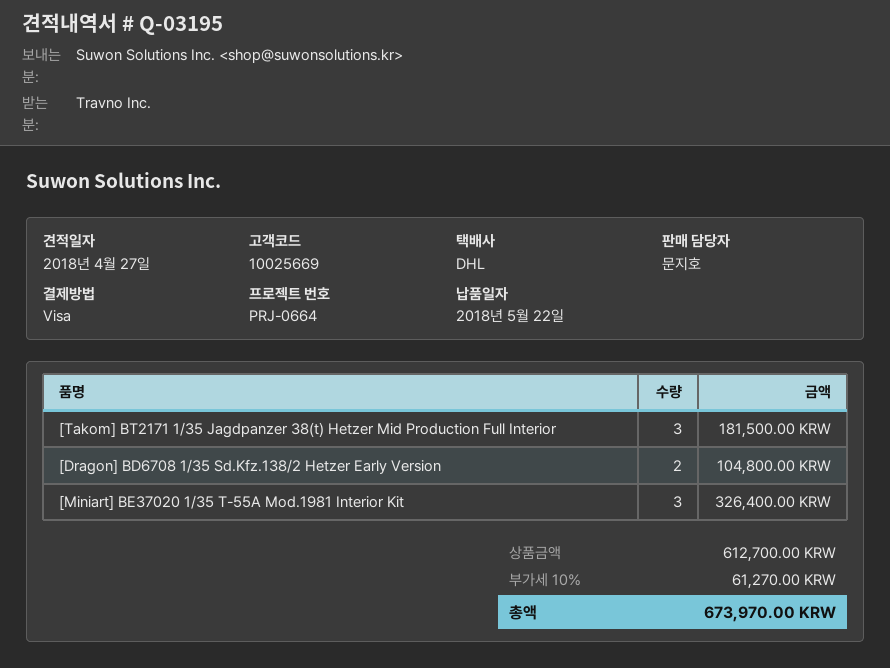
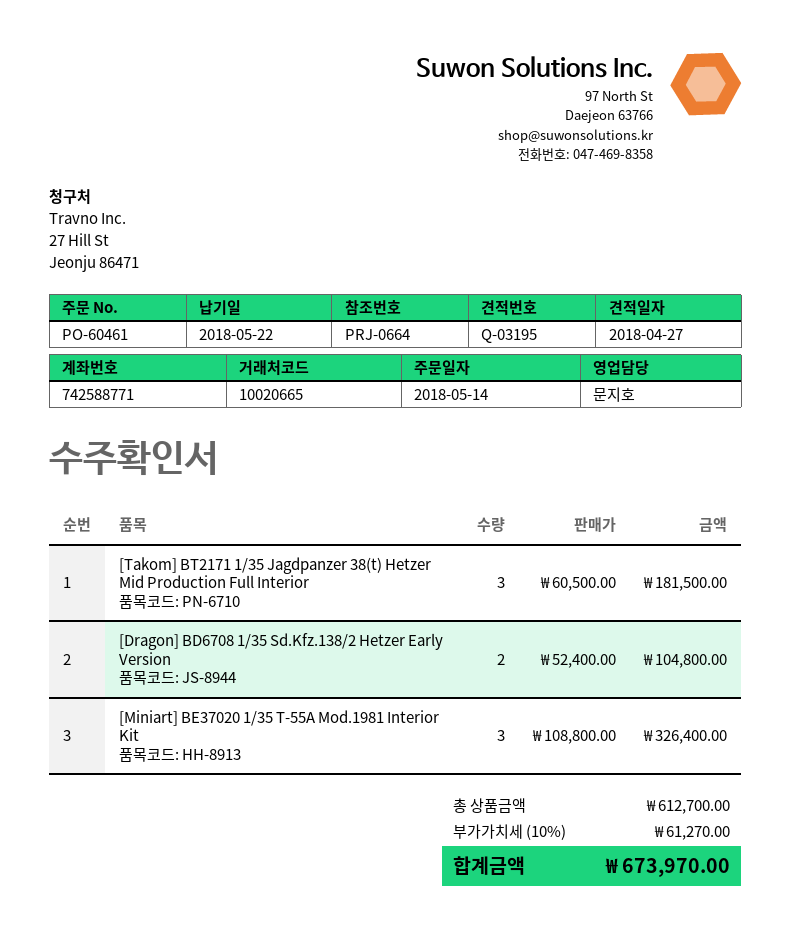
customer number: 10025669 -> 10020665

